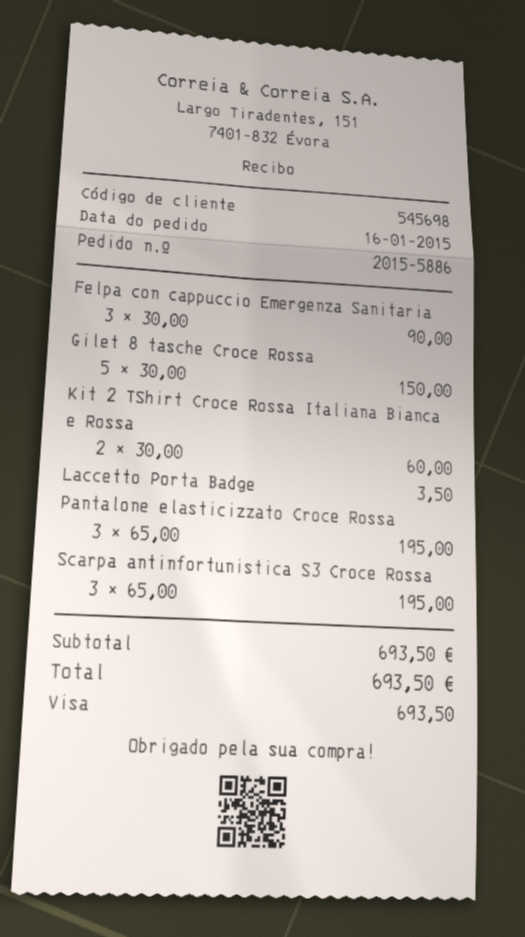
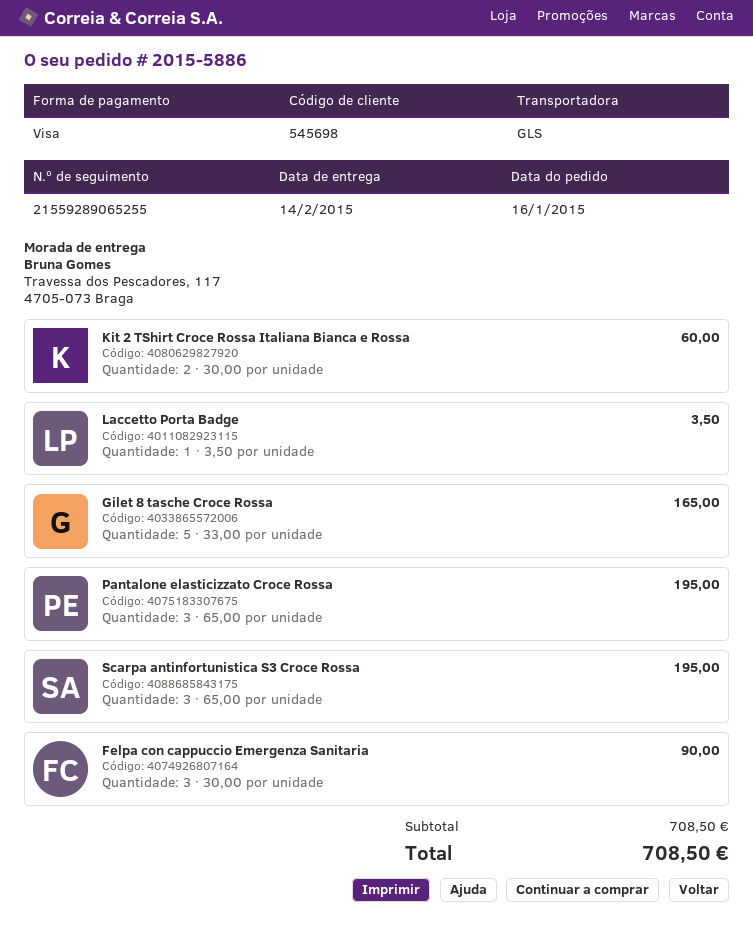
Gilet 8 tasche Croce Rossa: 5 x 30.00 = 150.00 -> 5 x 33.00 = 165.00
subtotal: 693.50 -> 708.50
total: 693.50 -> 708.50

